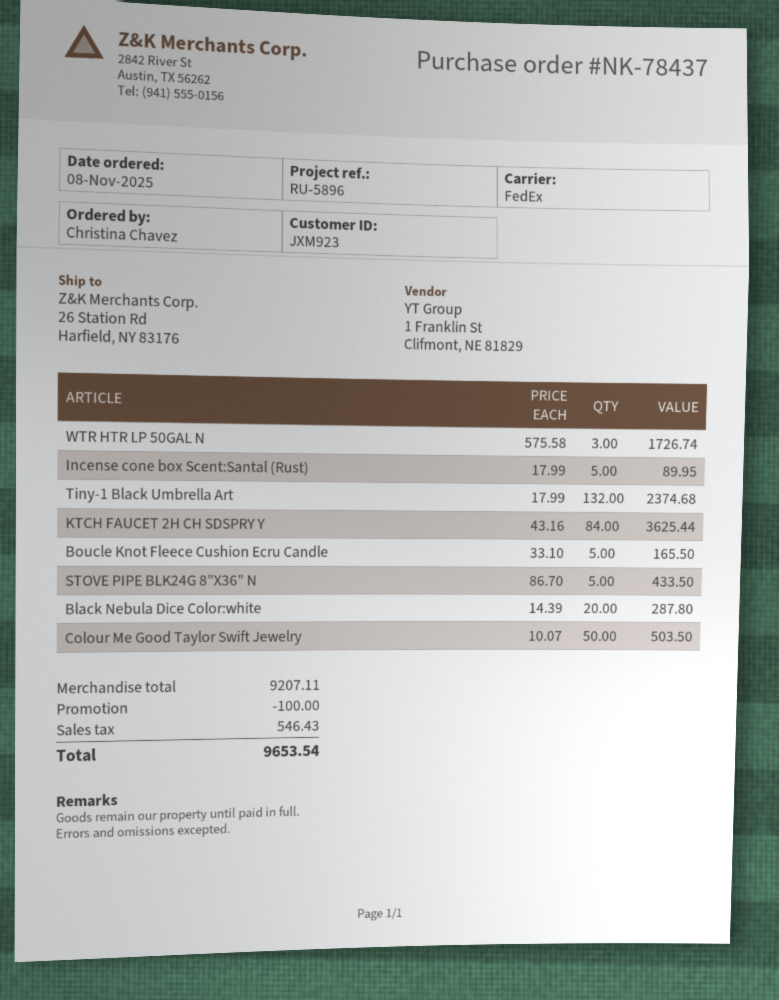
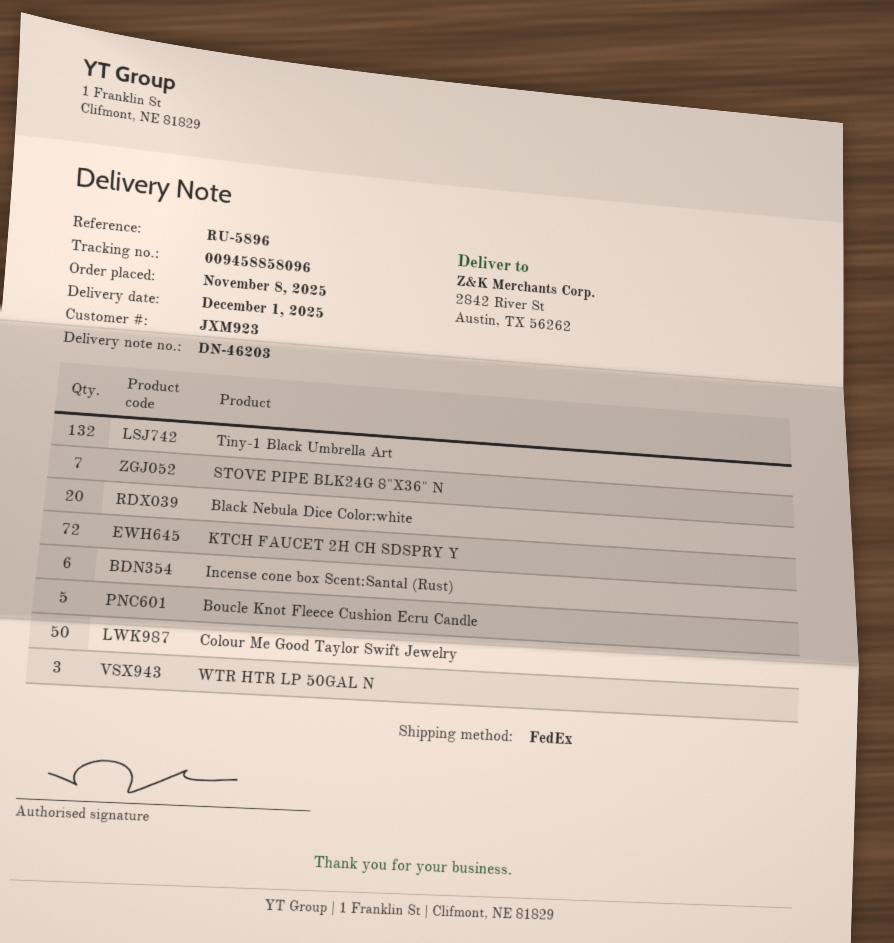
ship to: 26 Station Rd, Harfield, NY 83176 -> 2842 River St, Austin, TX 56262
Incense cone box Scent:Santal (Rust): 5 -> 6
KTCH FAUCET 2H CH SDSPRY Y: 84 -> 72
STOVE PIPE BLK24G 8"X36" N: 5 -> 7

